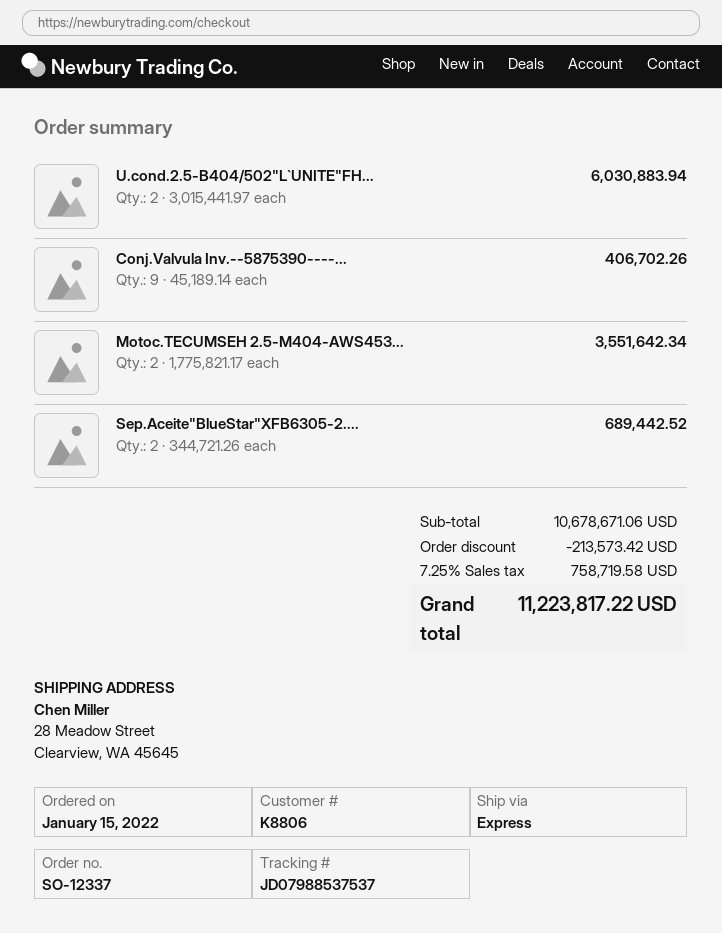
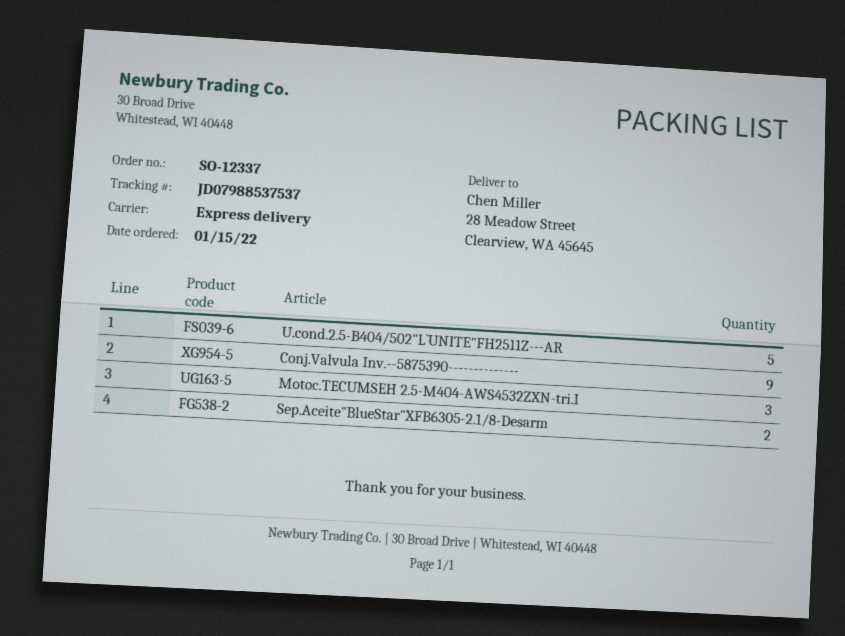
U.cond.2.5-B404/502"L`UNITE"FH...: 2 -> 5
Motoc.TECUMSEH 2.5-M404-AWS453...: 2 -> 3

